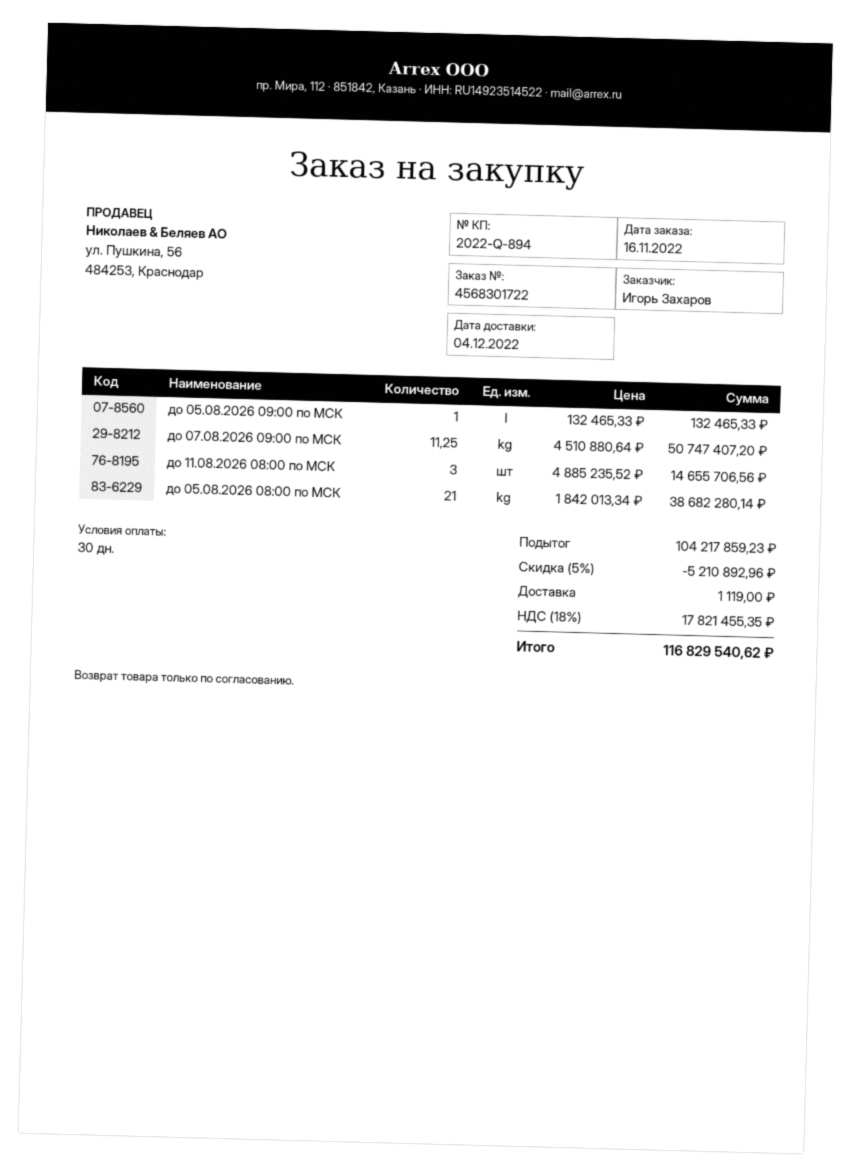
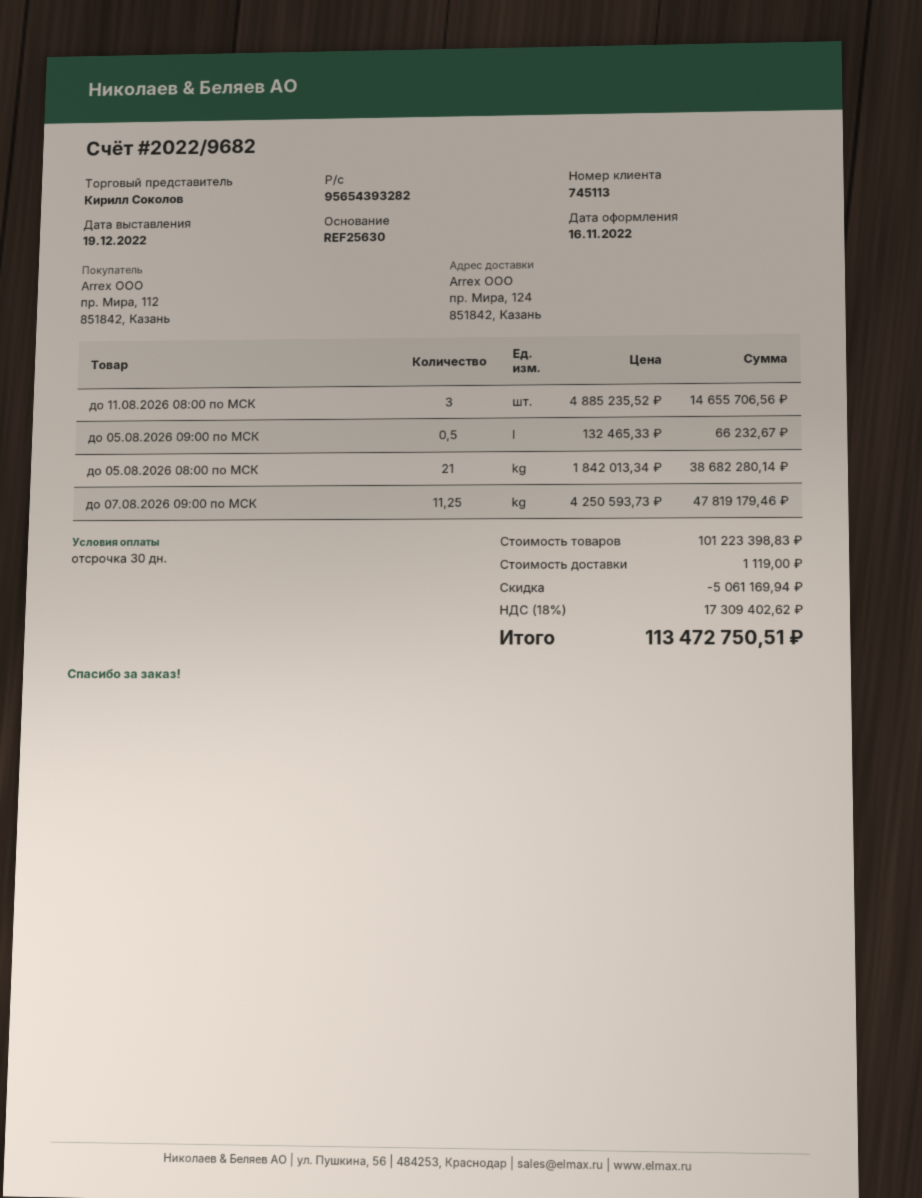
до 05.08.2026 09:00 по МСК: 1 x 132465.33 = 132465.33 -> 0.5 x 132465.33 = 66232.67
до 07.08.2026 09:00 по МСК: 11.25 x 4510880.64 = 50747407.20 -> 11.25 x 4250593.73 = 47819179.46
subtotal: 104217859.23 -> 101223398.83
discount: 5210892.96 -> 5061169.94
tax: 18% = 17821455.35 -> 18% = 17309402.62
total: 116829540.62 -> 113472750.51

